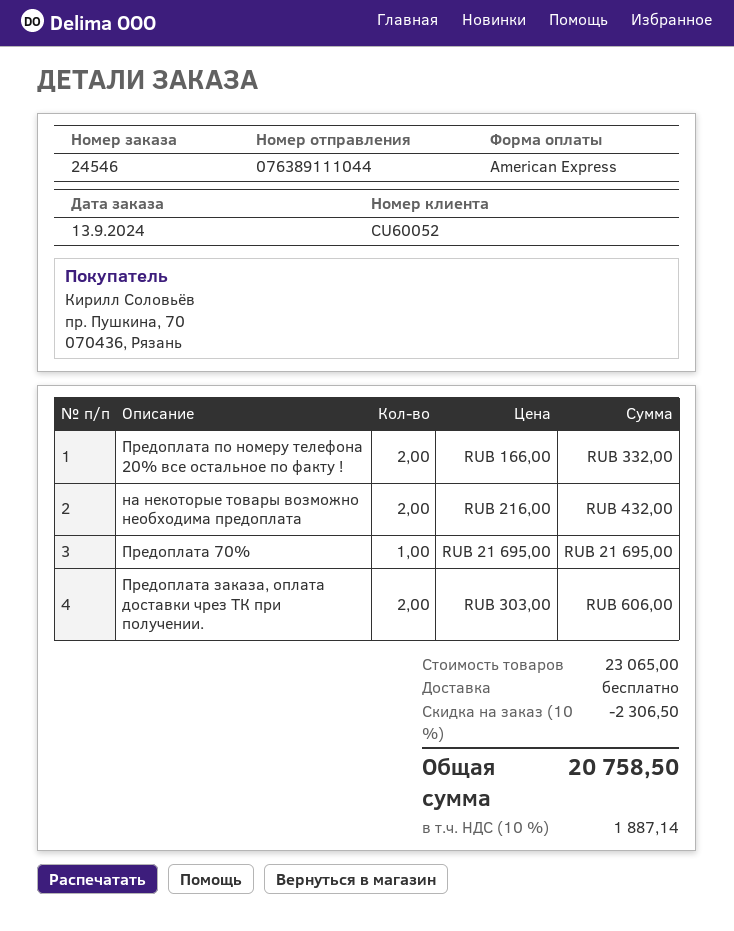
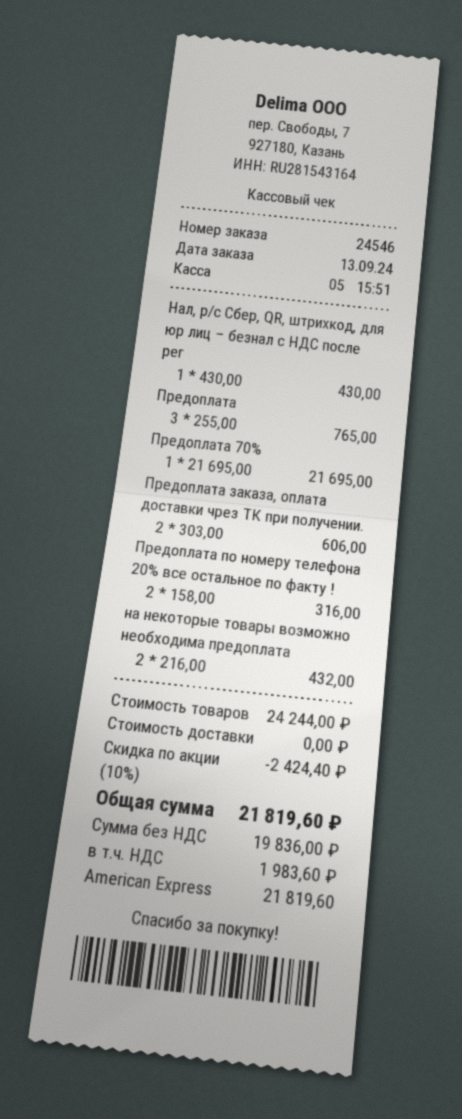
Предоплата по номеру телефона 20% все остальное по факту !: 2 x 166.00 = 332.00 -> 2 x 158.00 = 316.00
Нал, р/с Сбер, QR, штрихкод, для юр лиц – безнал с НДС после рег: none -> 1 x 430.00 = 430.00
Предоплата: none -> 3 x 255.00 = 765.00
subtotal: 23065.00 -> 24244.00
discount: 10% = 2306.50 -> 10% = 2424.40
tax: 1887.14 -> 1983.60
total: 20758.50 -> 21819.60

